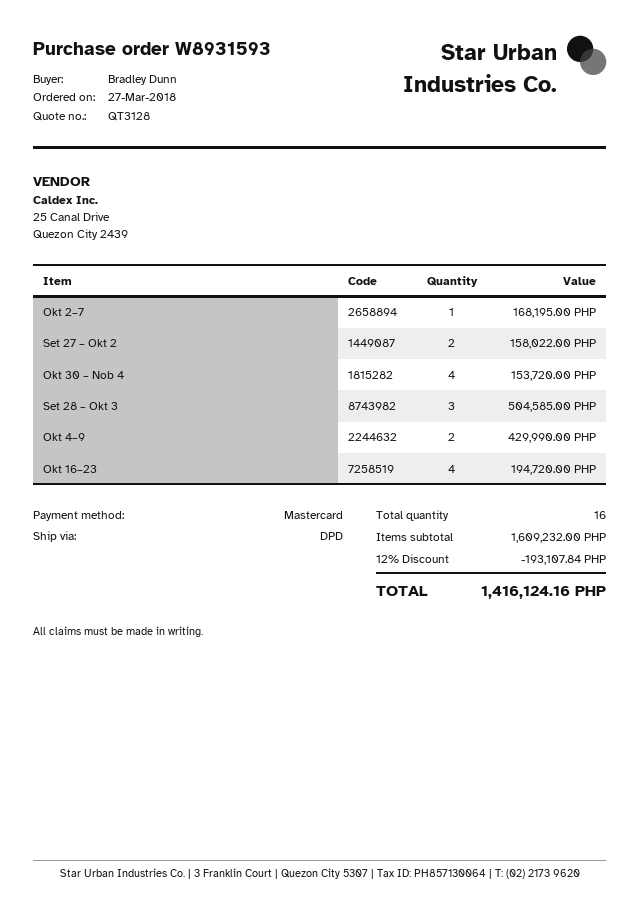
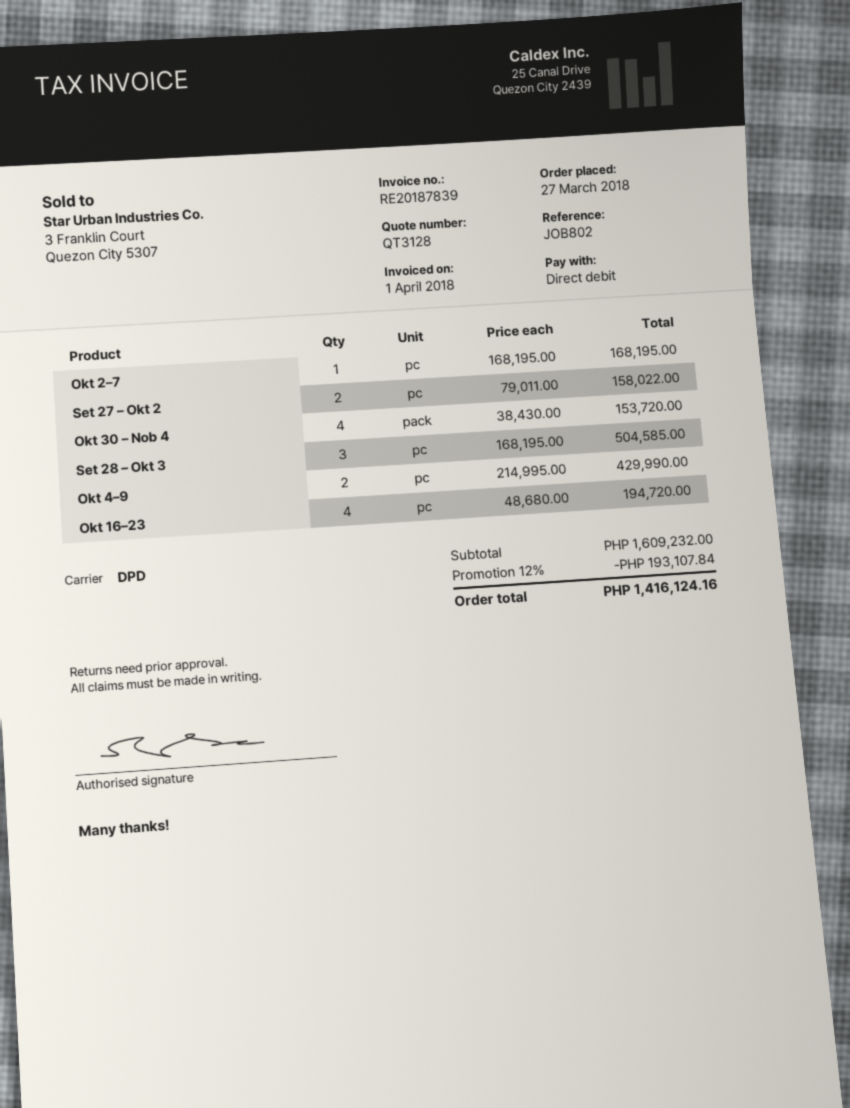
payment method: Mastercard -> direct debit

